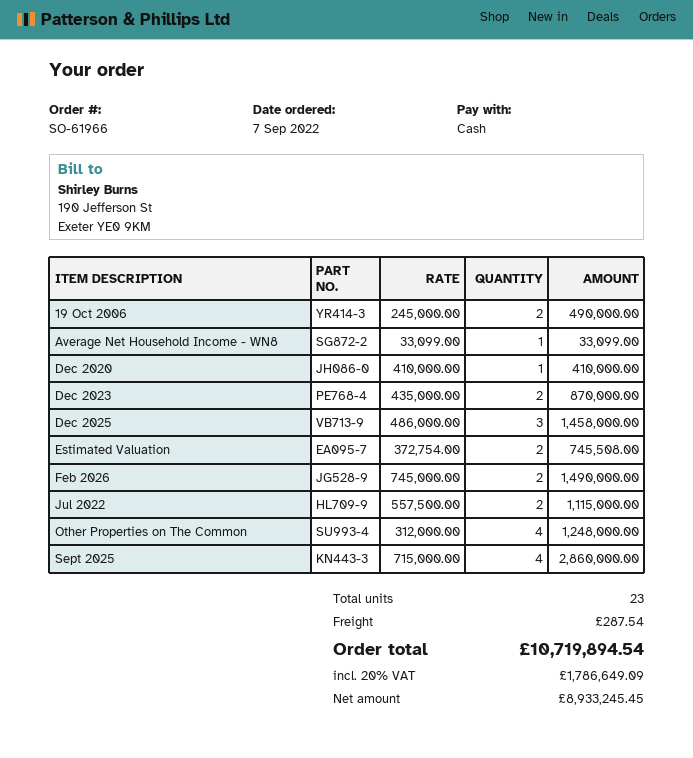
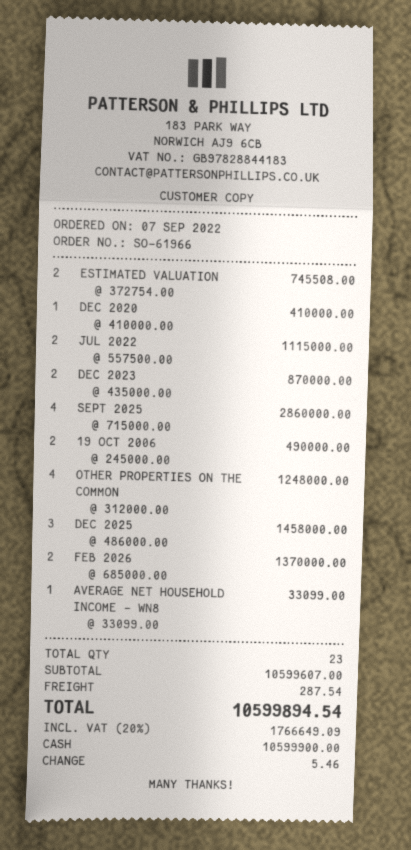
Feb 2026: 2 x 745000.00 = 1490000.00 -> 2 x 685000.00 = 1370000.00
tax: 20% = 1786649.09 -> 20% = 1766649.09
total: 10719894.54 -> 10599894.54

